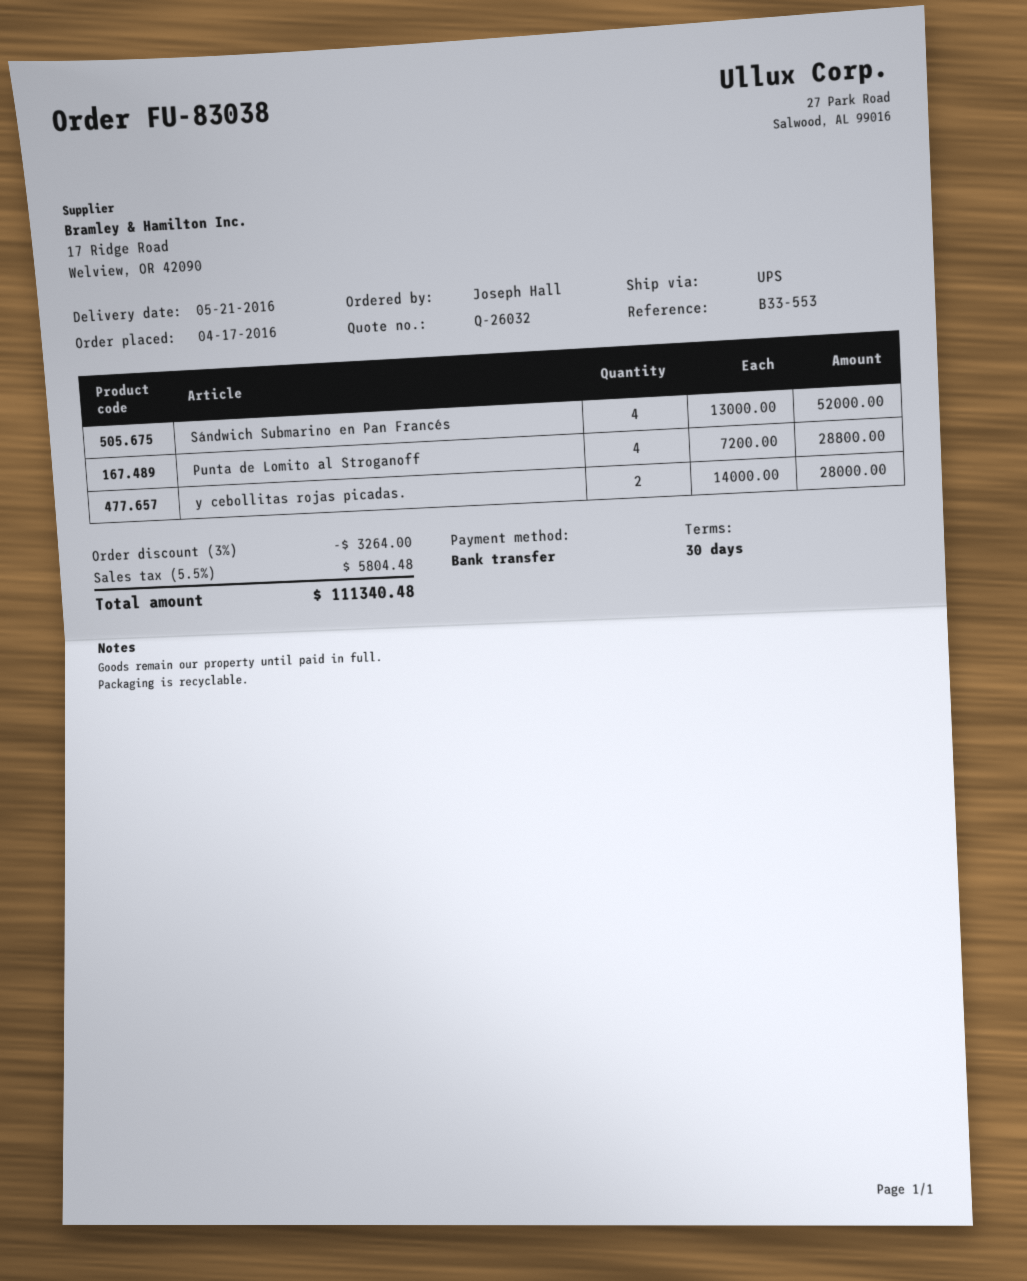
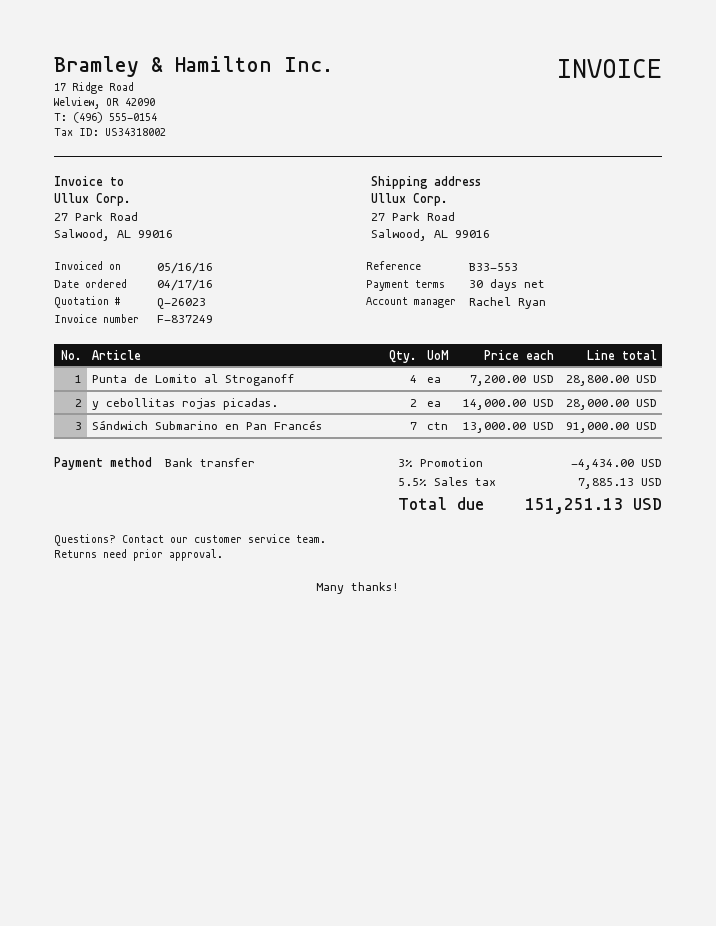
quote number: Q-26032 -> Q-26023
Sándwich Submarino en Pan Francés: 4 x 13000.00 = 52000.00 -> 7 x 13000.00 = 91000.00
discount: 3% = 3264.00 -> 3% = 4434.00
tax: 5.5% = 5804.48 -> 5.5% = 7885.13
total: 111340.48 -> 151251.13

